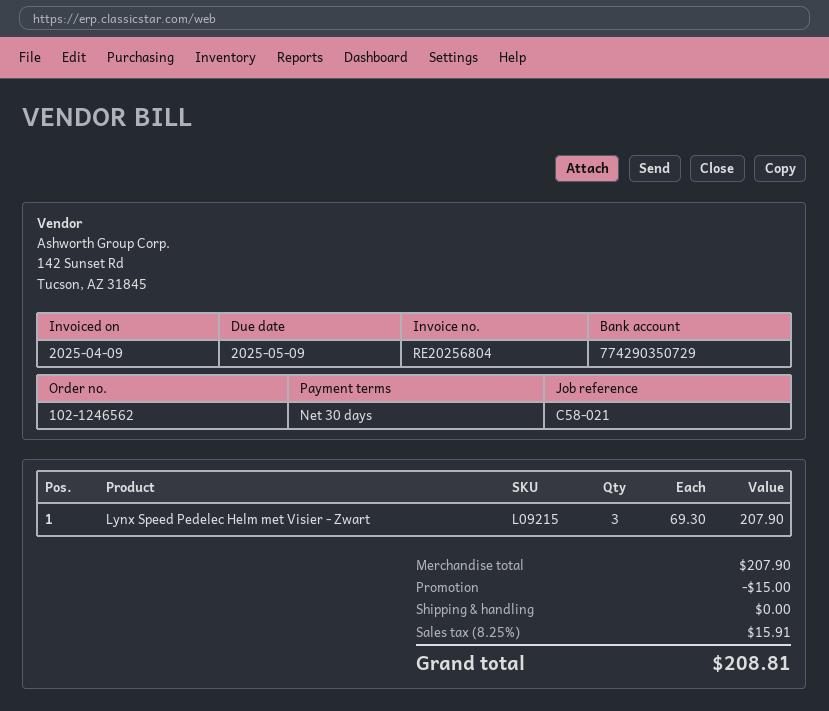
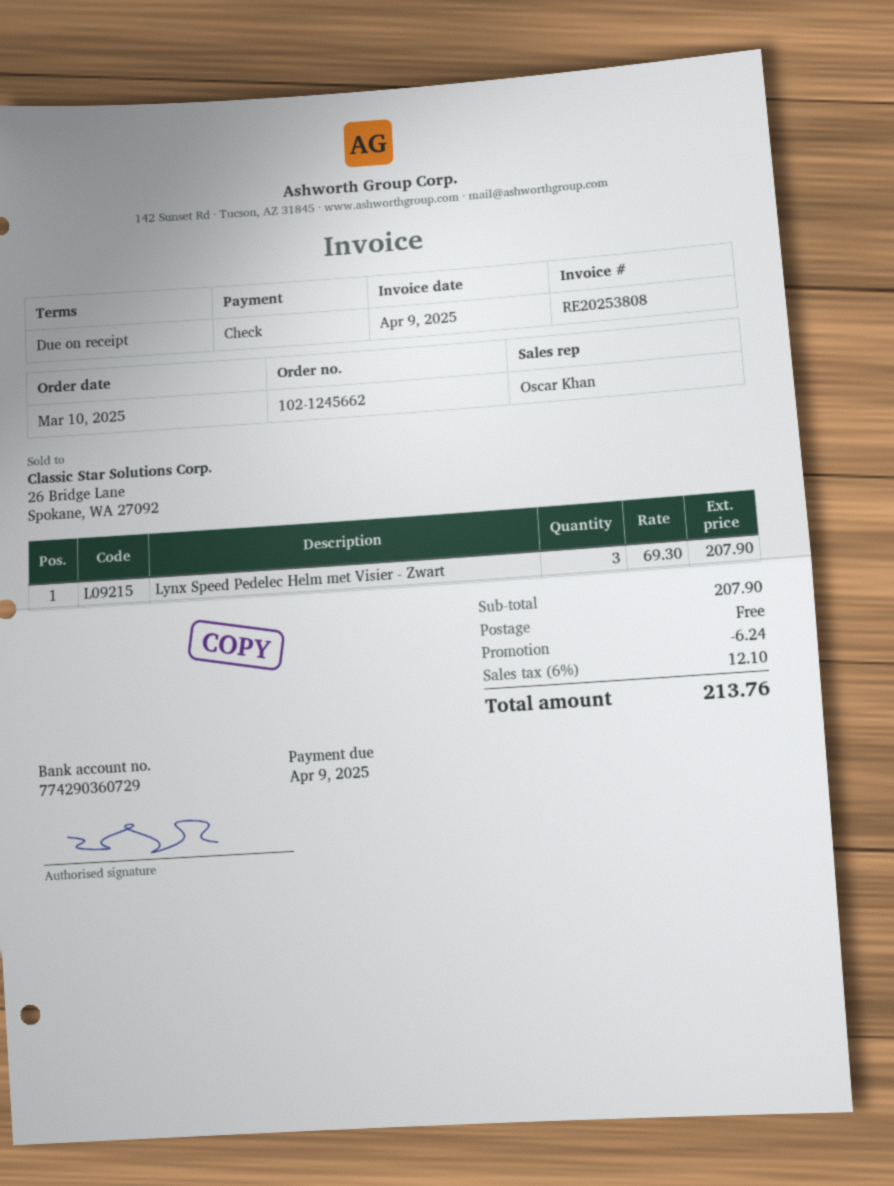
order number: 102-1246562 -> 102-1245662
invoice number: RE20256804 -> RE20253808
payment terms: 30 days -> on receipt
due date: 2025-05-09 -> 2025-04-09
bank account: 774290350729 -> 774290360729
discount: 15.00 -> 6.24
tax: 8.25% = 15.91 -> 6% = 12.10
total: 208.81 -> 213.76

